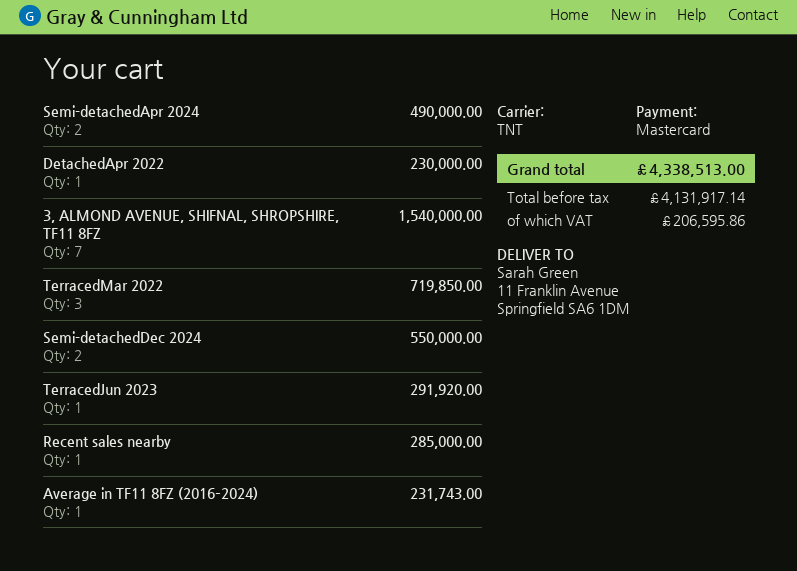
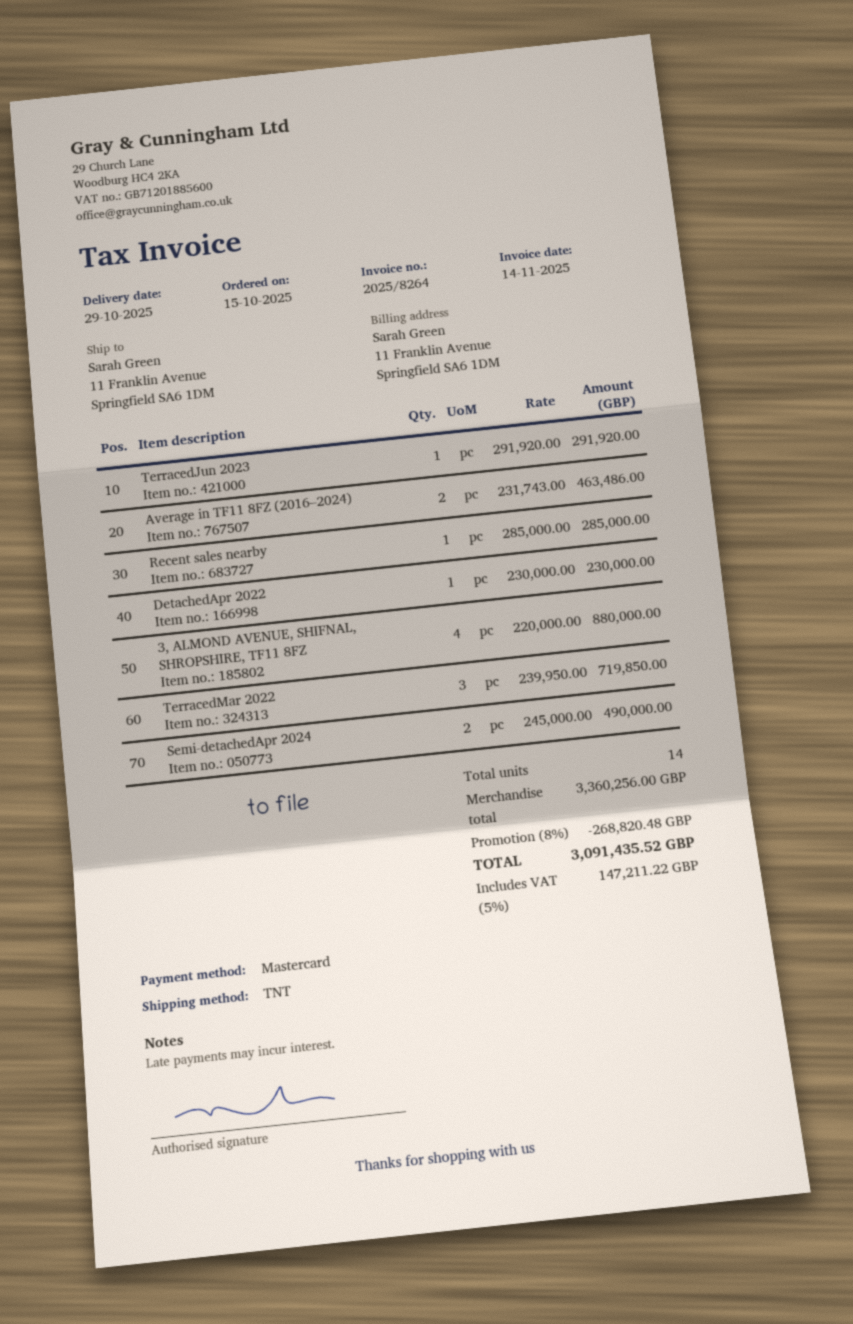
3, ALMOND AVENUE, SHIFNAL, SHROPSHIRE, TF11 8FZ: 7 for 1540000.00 -> 4 for 880000.00
Semi-detachedDec 2024: 2 for 550000.00 -> none
Average in TF11 8FZ (2016–2024): 1 for 231743.00 -> 2 for 463486.00
discount: none -> 8% = 268820.48
tax: 206595.86 -> 147211.22
total: 4338513.00 -> 3091435.52

